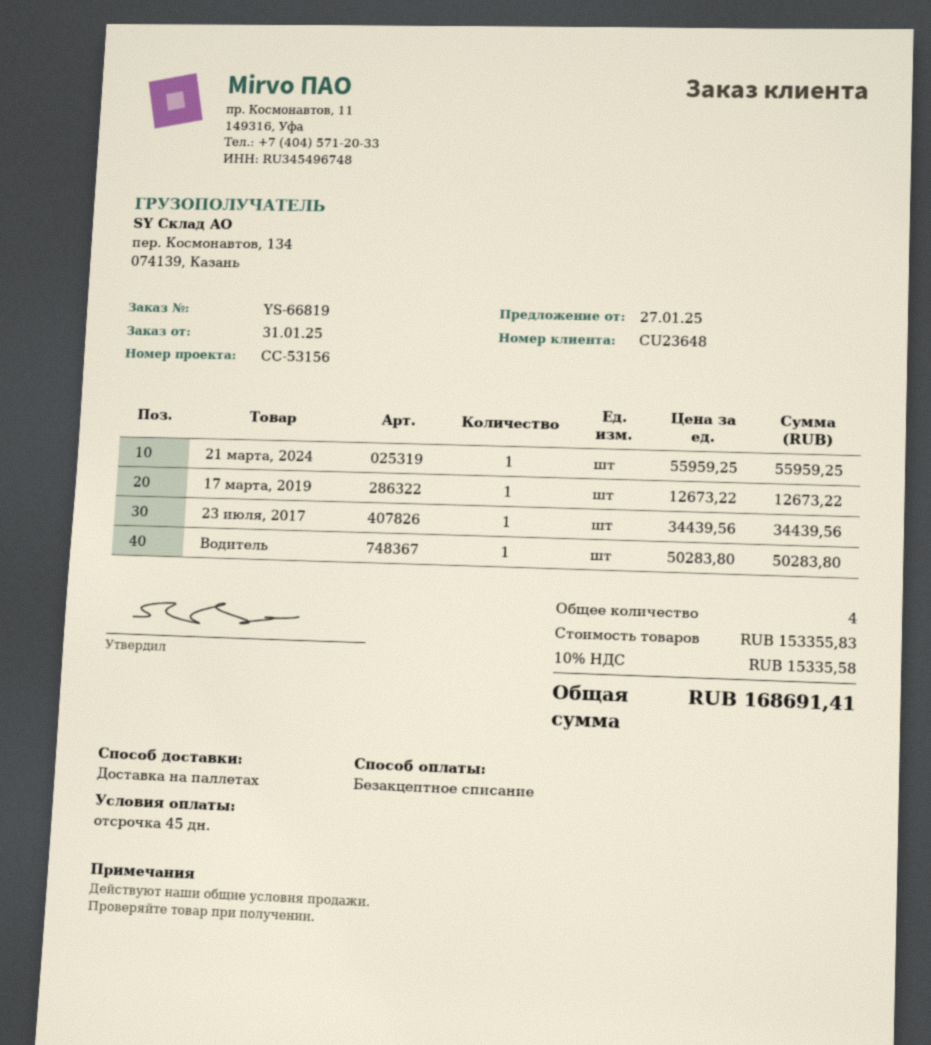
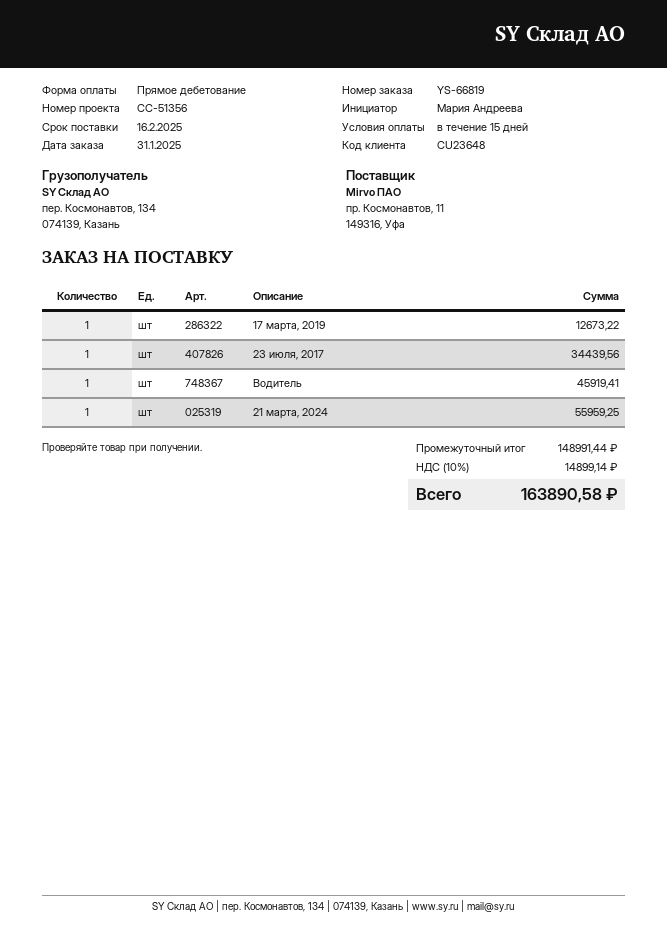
payment terms: 45 days -> 15 days
reference: CC-53156 -> CC-51356
Водитель: 1 for 50283.80 -> 1 for 45919.41
subtotal: 153355.83 -> 148991.44
tax: 10% = 15335.58 -> 10% = 14899.14
total: 168691.41 -> 163890.58

